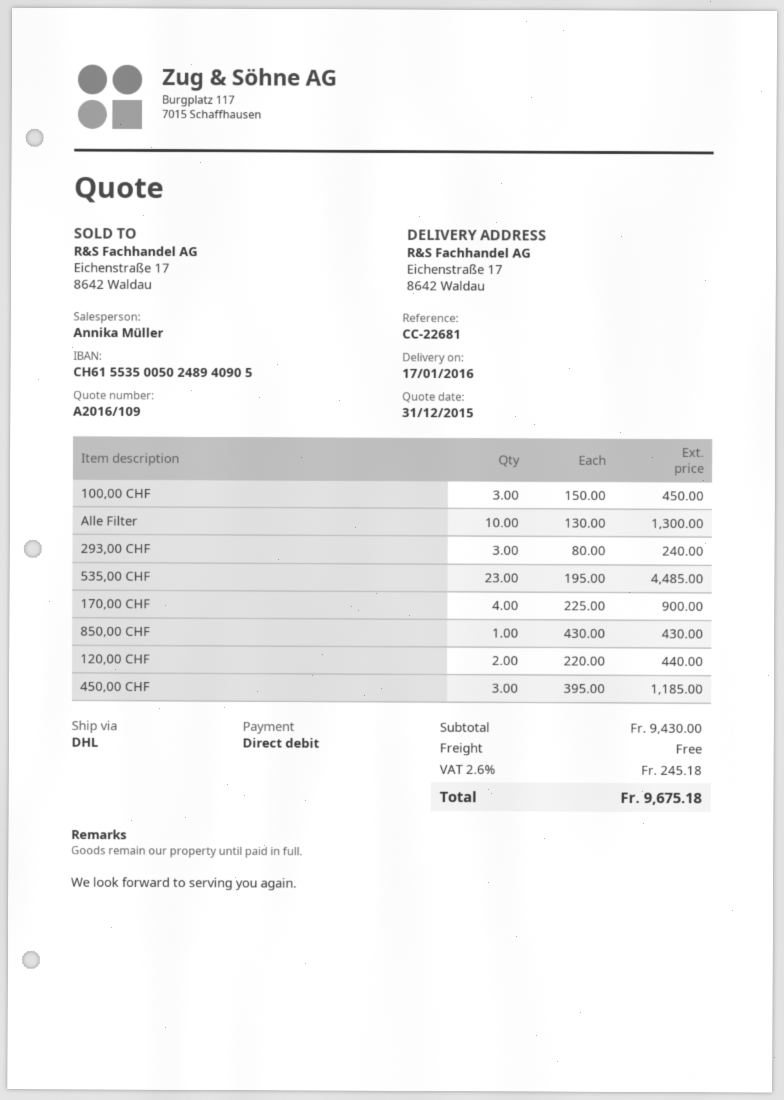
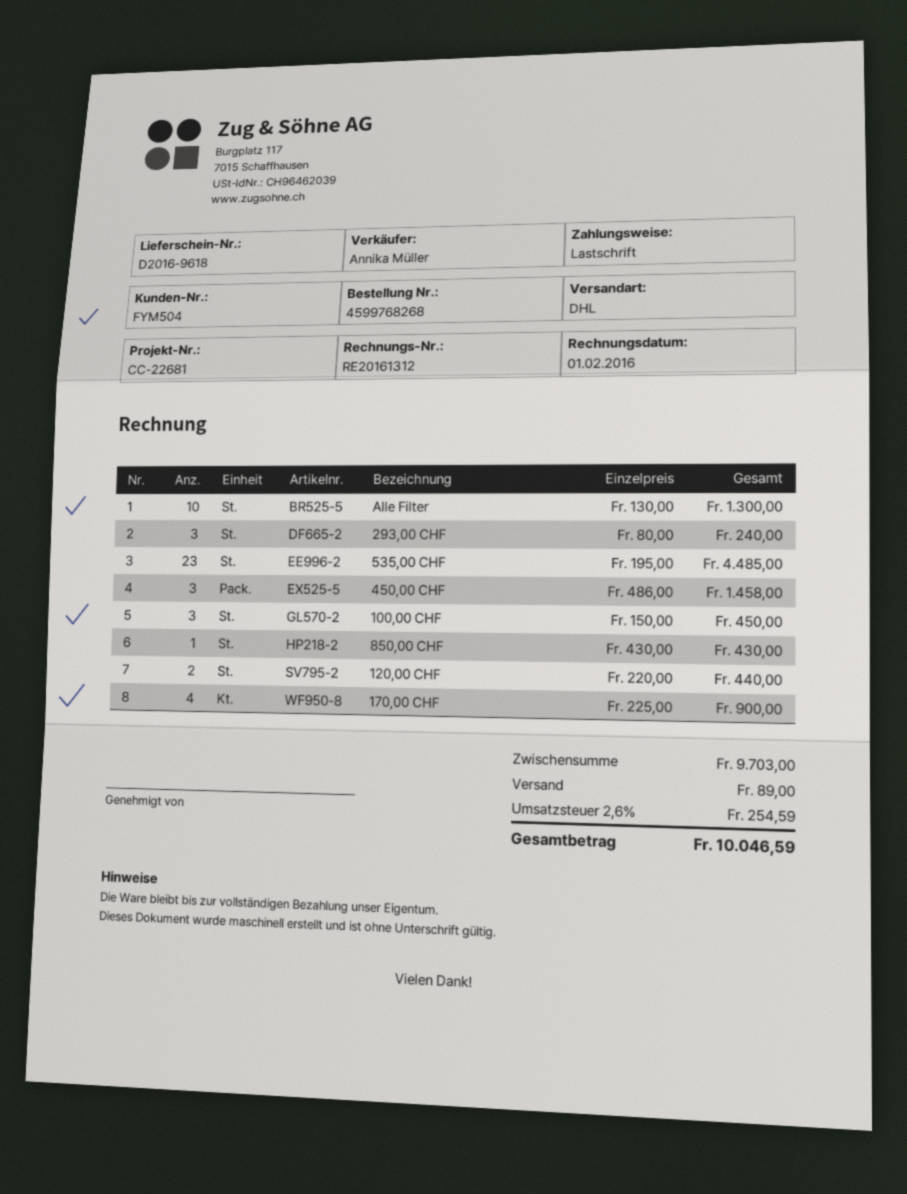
450,00 CHF: 3 x 395.00 = 1185.00 -> 3 x 486.00 = 1458.00
subtotal: 9430.00 -> 9703.00
shipping: 0.00 -> 89.00
tax: 2.6% = 245.18 -> 2.6% = 254.59
total: 9675.18 -> 10046.59

